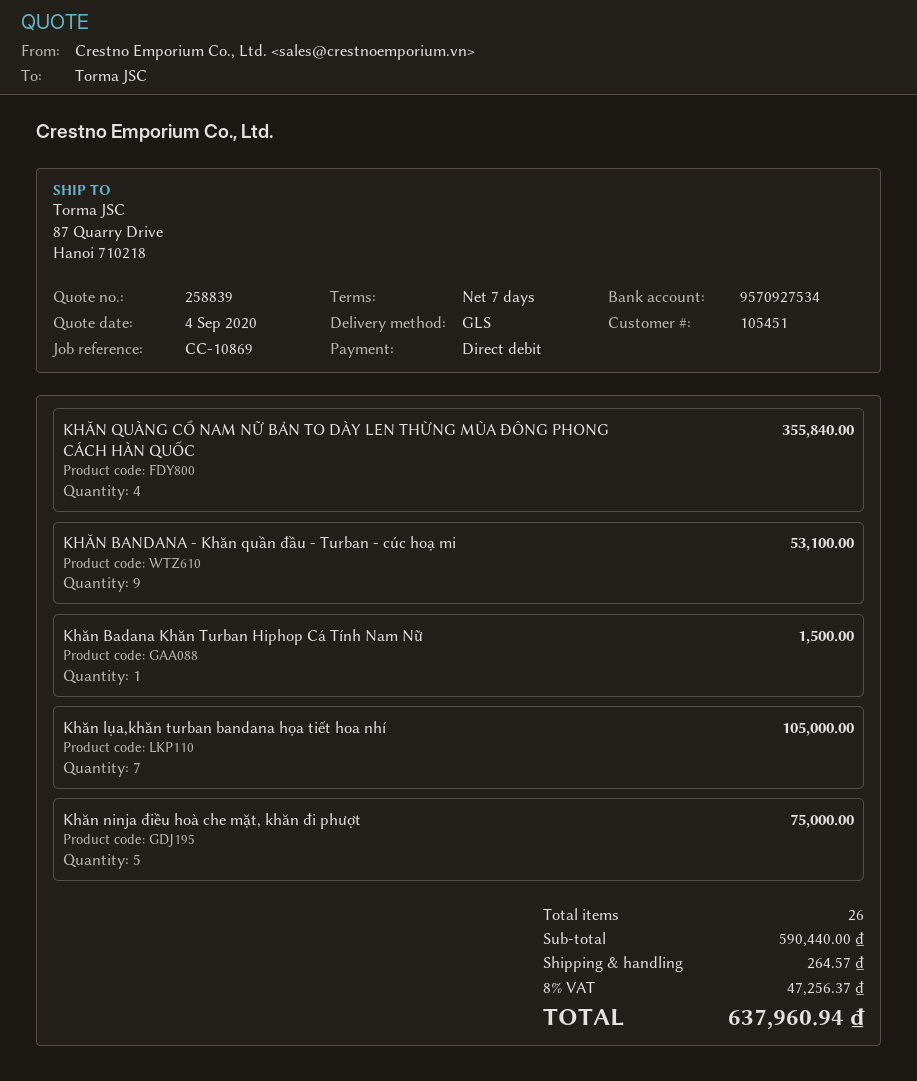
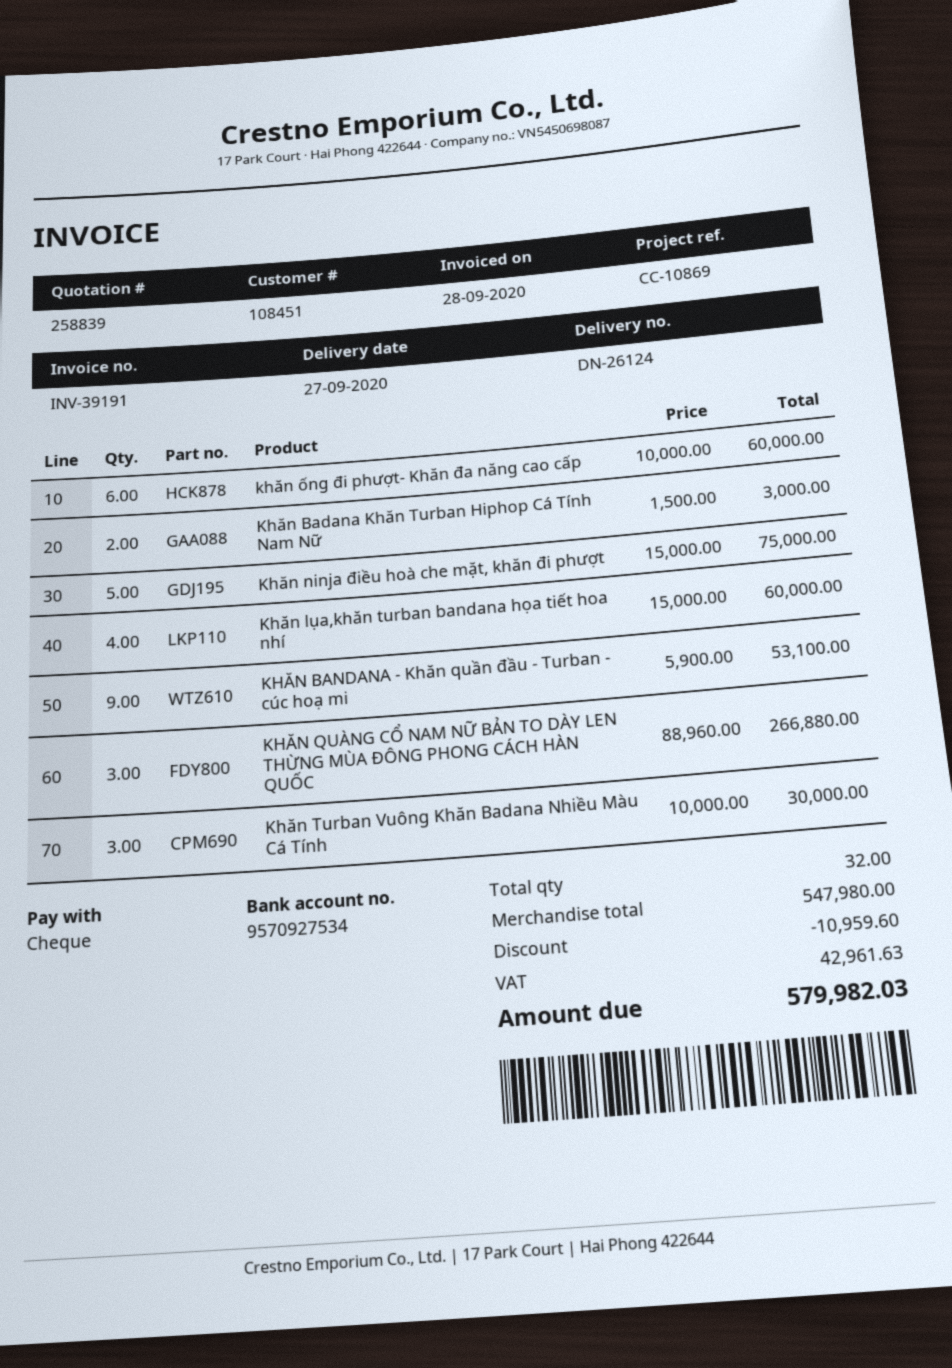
customer number: 105451 -> 108451
payment method: direct debit -> cheque
KHĂN QUÀNG CỔ NAM NỮ BẢN TO DÀY LEN THỪNG MÙA ĐÔNG PHONG CÁCH HÀN QUỐC: 4 for 355840.00 -> 3 for 266880.00
Khăn Badana Khăn Turban Hiphop Cá Tính Nam Nữ: 1 for 1500.00 -> 2 for 3000.00
Khăn lụa,khăn turban bandana họa tiết hoa nhí: 7 for 105000.00 -> 4 for 60000.00
khăn ống đi phượt- Khăn đa năng cao cấp: none -> 6 for 60000.00
Khăn Turban Vuông Khăn Badana Nhiều Màu Cá Tính: none -> 3 for 30000.00
total quantity: 26 -> 32
subtotal: 590440.00 -> 547980.00
discount: none -> 10959.60
shipping: 264.57 -> none
tax: 47256.37 -> 42961.63
total: 637960.94 -> 579982.03

